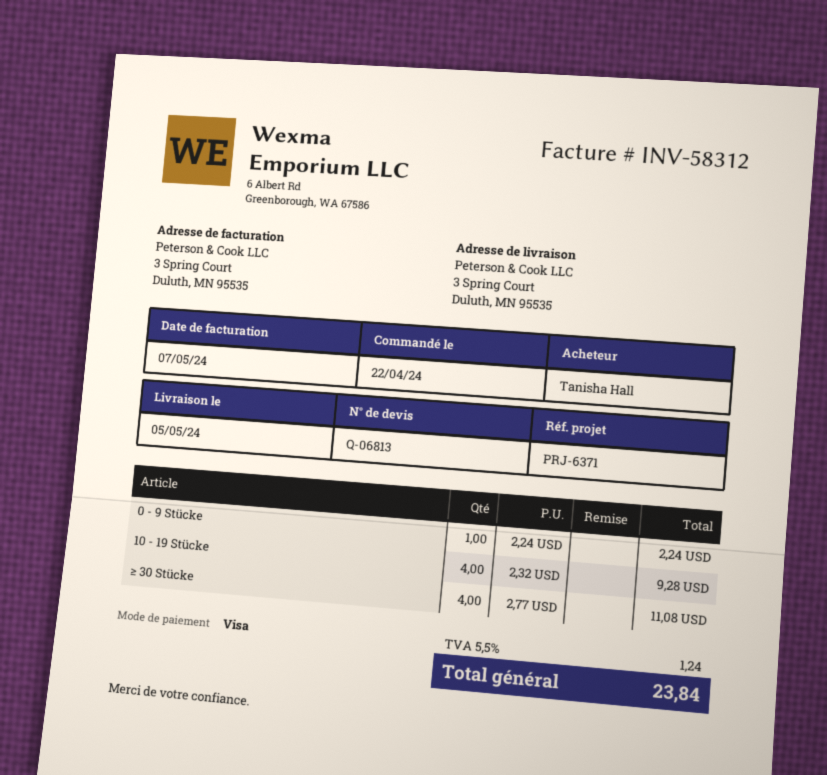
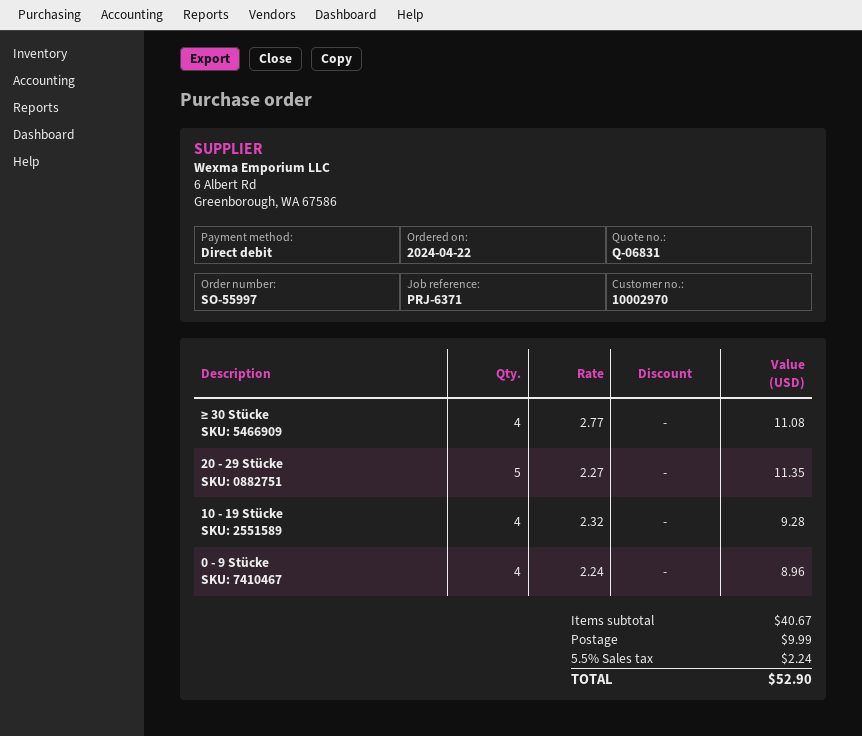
quote number: Q-06813 -> Q-06831
payment method: Visa -> direct debit
0 - 9 Stücke: 1 x 2.24 = 2.24 -> 4 x 2.24 = 8.96
20 - 29 Stücke: none -> 5 x 2.27 = 11.35
shipping: none -> 9.99
tax: 5.5% = 1.24 -> 5.5% = 2.24
total: 23.84 -> 52.90

